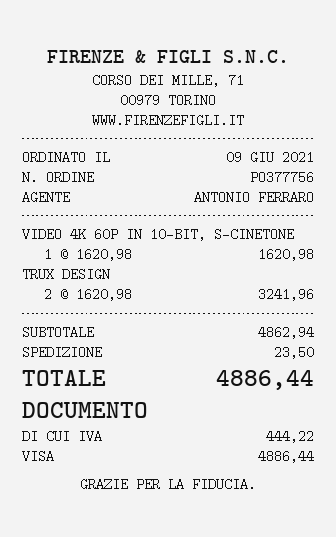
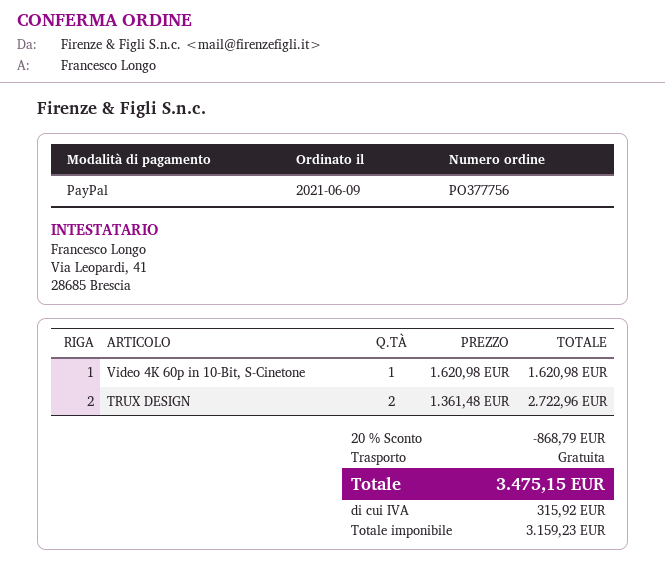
payment method: Visa -> PayPal
TRUX DESIGN: 2 x 1620.98 = 3241.96 -> 2 x 1361.48 = 2722.96
discount: none -> 20% = 868.79
shipping: 23.50 -> 0.00
tax: 444.22 -> 315.92
total: 4886.44 -> 3475.15

